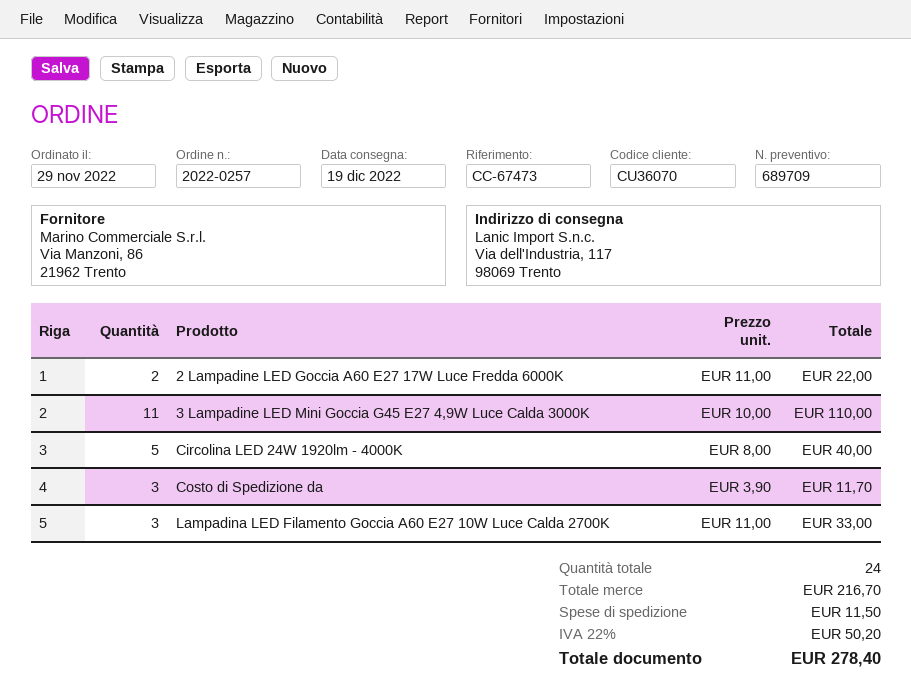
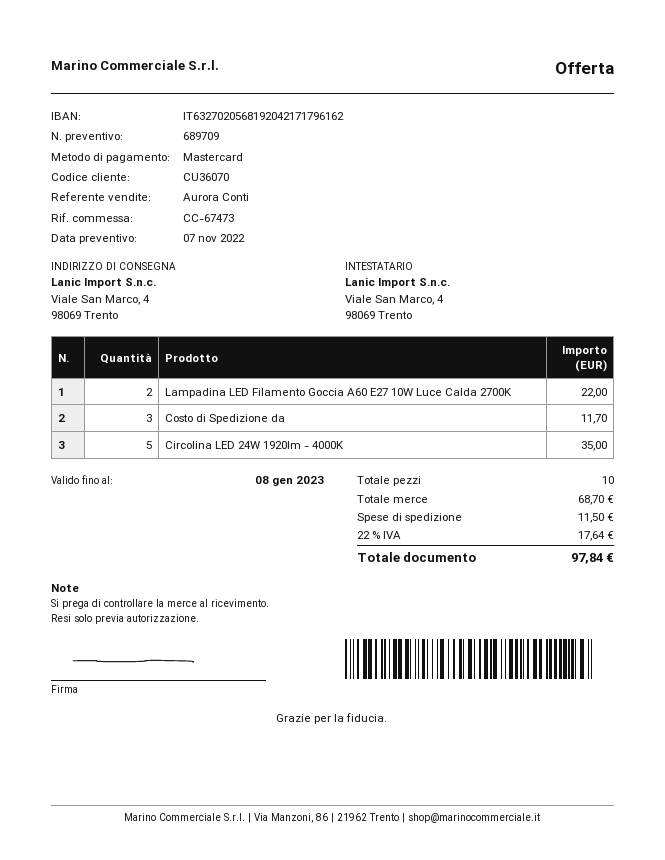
ship to: Via dell'Industria, 117, 98069 Trento -> Viale San Marco, 4, 98069 Trento
2 Lampadine LED Goccia A60 E27 17W Luce Fredda 6000K: 2 for 22.00 -> none
3 Lampadine LED Mini Goccia G45 E27 4,9W Luce Calda 3000K: 11 for 110.00 -> none
Circolina LED 24W 1920lm - 4000K: 5 for 40.00 -> 5 for 35.00
Lampadina LED Filamento Goccia A60 E27 10W Luce Calda 2700K: 3 for 33.00 -> 2 for 22.00
total quantity: 24 -> 10
subtotal: 216.70 -> 68.70
tax: 22% = 50.20 -> 22% = 17.64
total: 278.40 -> 97.84

